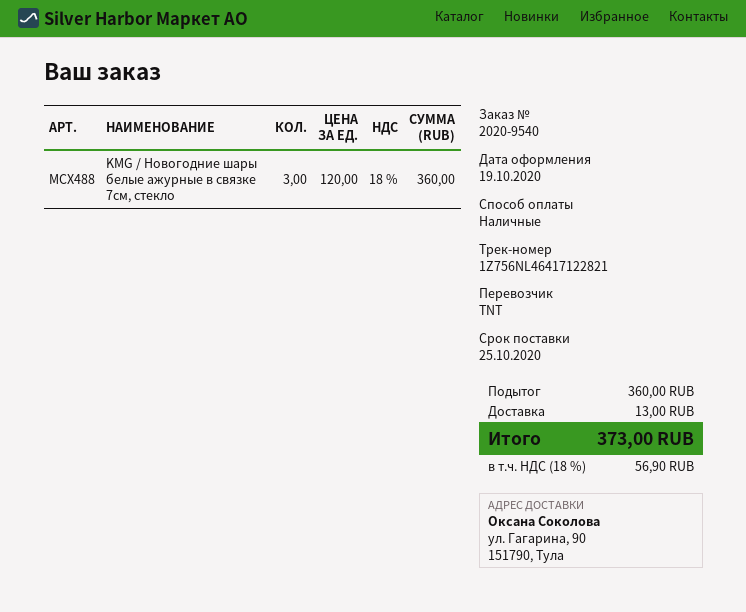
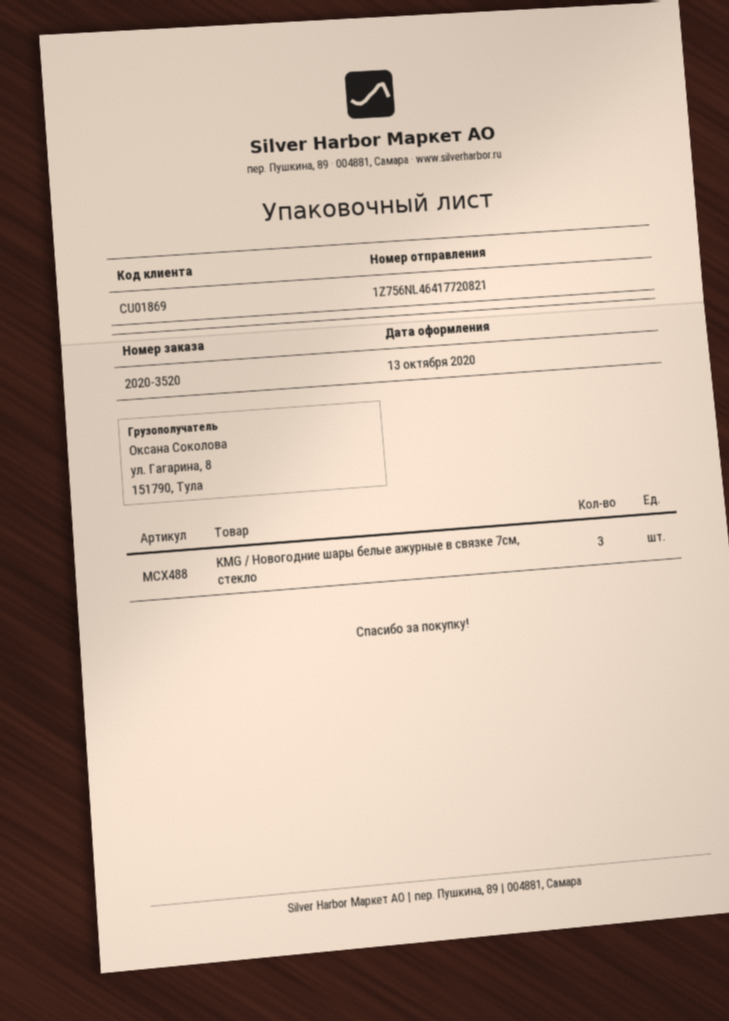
order number: 2020-9540 -> 2020-3520
order date: 2020-10-19 -> 2020-10-13
tracking number: 1Z756NL46417122821 -> 1Z756NL46417720821
ship to: ул. Гагарина, 90, 151790, Тула -> ул. Гагарина, 8, 151790, Тула

